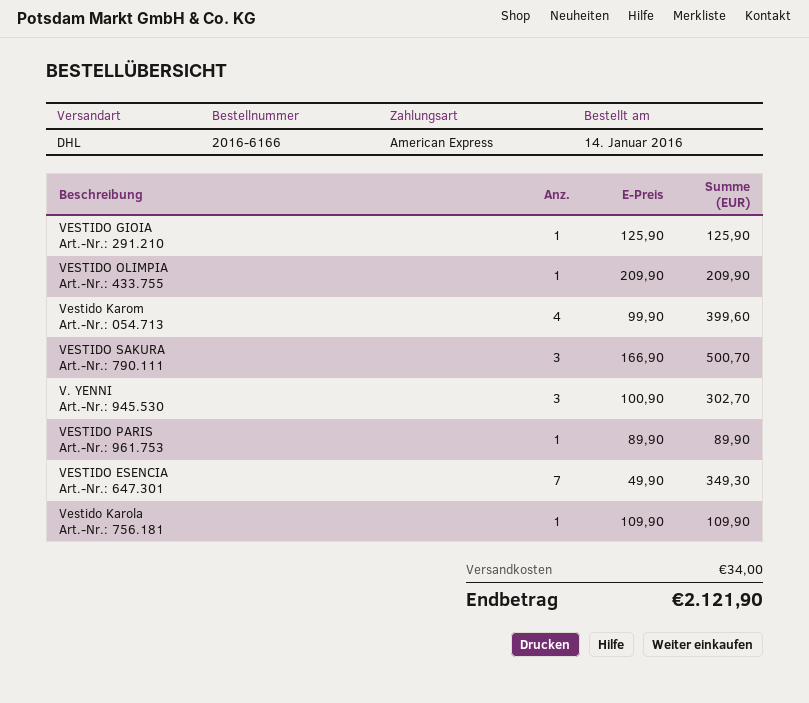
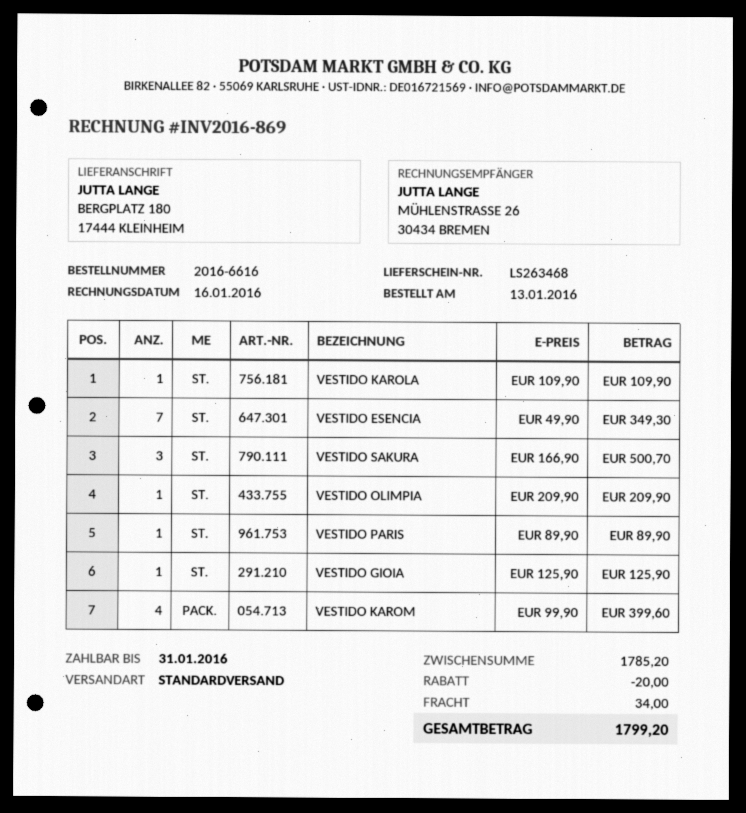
order number: 2016-6166 -> 2016-6616
order date: 2016-01-14 -> 2016-01-13
shipping method: DHL -> standard
V. YENNI: 3 x 100.90 = 302.70 -> none
discount: none -> 20.00
total: 2121.90 -> 1799.20

